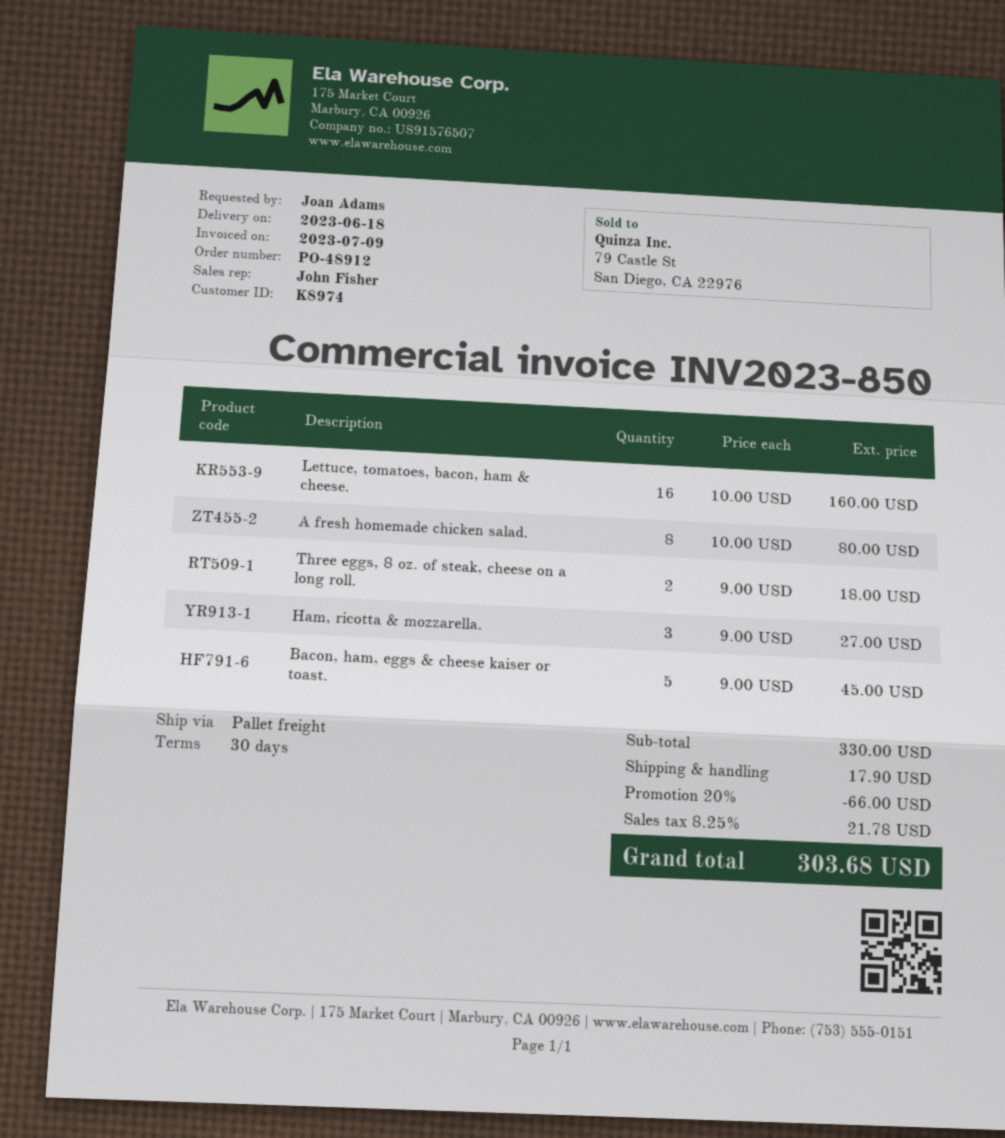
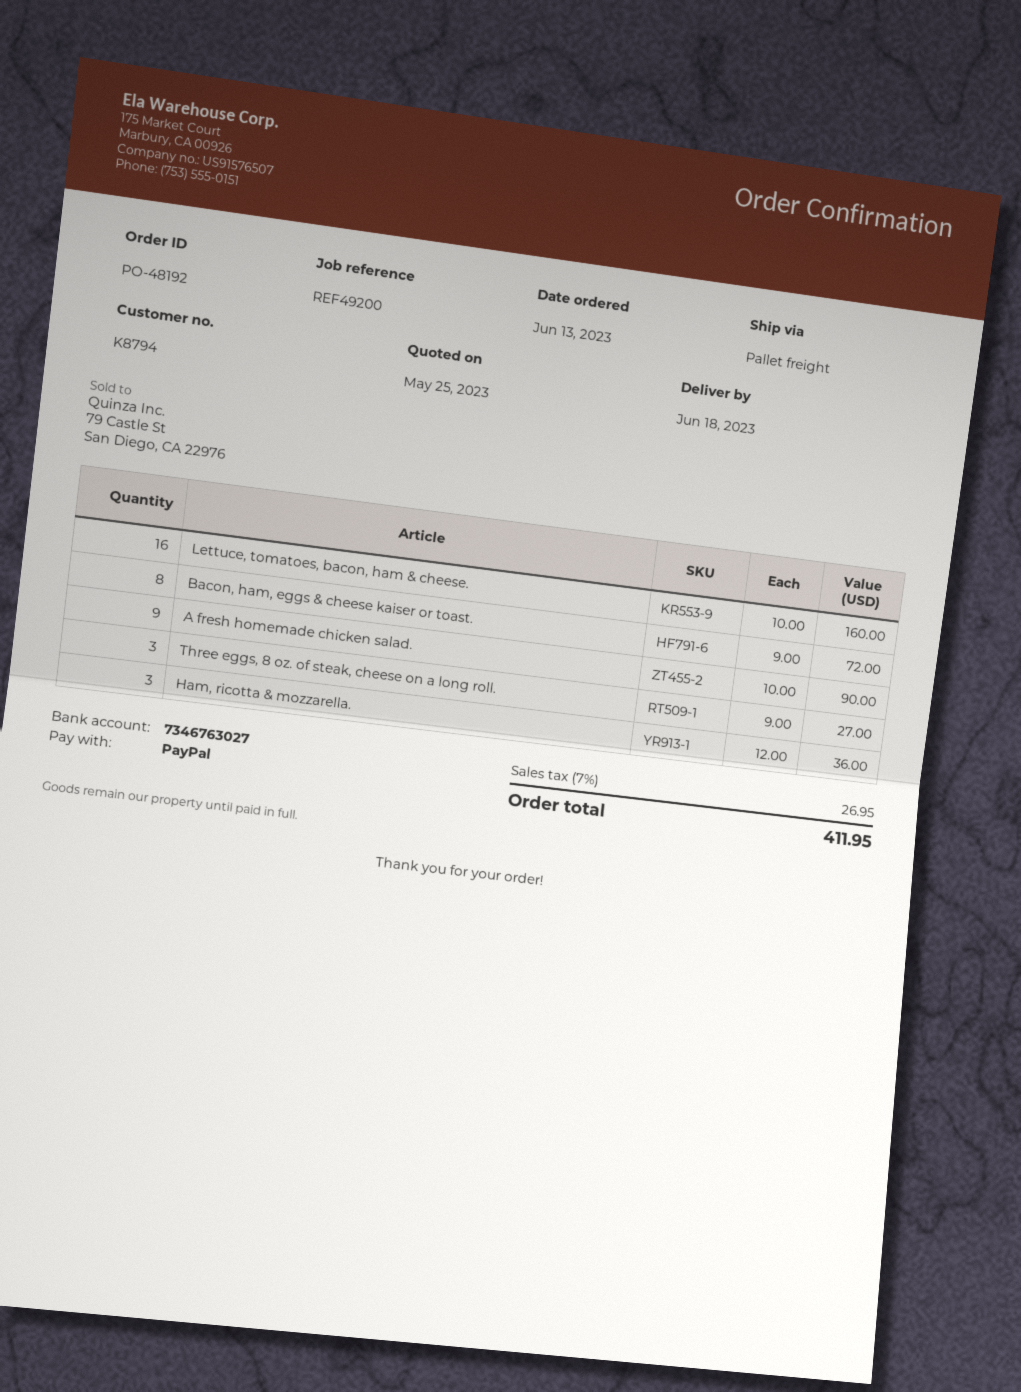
order number: PO-48912 -> PO-48192
customer number: K8974 -> K8794
A fresh homemade chicken salad.: 8 x 10.00 = 80.00 -> 9 x 10.00 = 90.00
Three eggs, 8 oz. of steak, cheese on a long roll.: 2 x 9.00 = 18.00 -> 3 x 9.00 = 27.00
Ham, ricotta & mozzarella.: 3 x 9.00 = 27.00 -> 3 x 12.00 = 36.00
Bacon, ham, eggs & cheese kaiser or toast.: 5 x 9.00 = 45.00 -> 8 x 9.00 = 72.00
discount: 20% = 66.00 -> none
shipping: 17.90 -> none
tax: 8.25% = 21.78 -> 7% = 26.95
total: 303.68 -> 411.95

